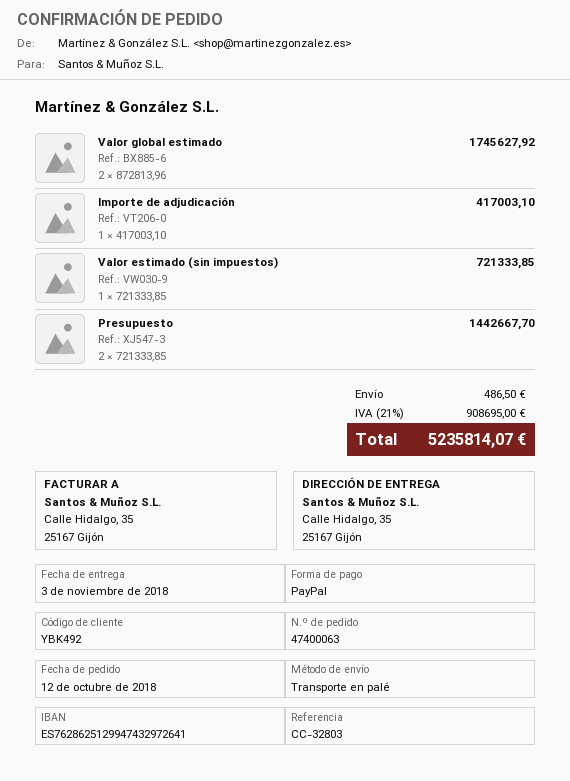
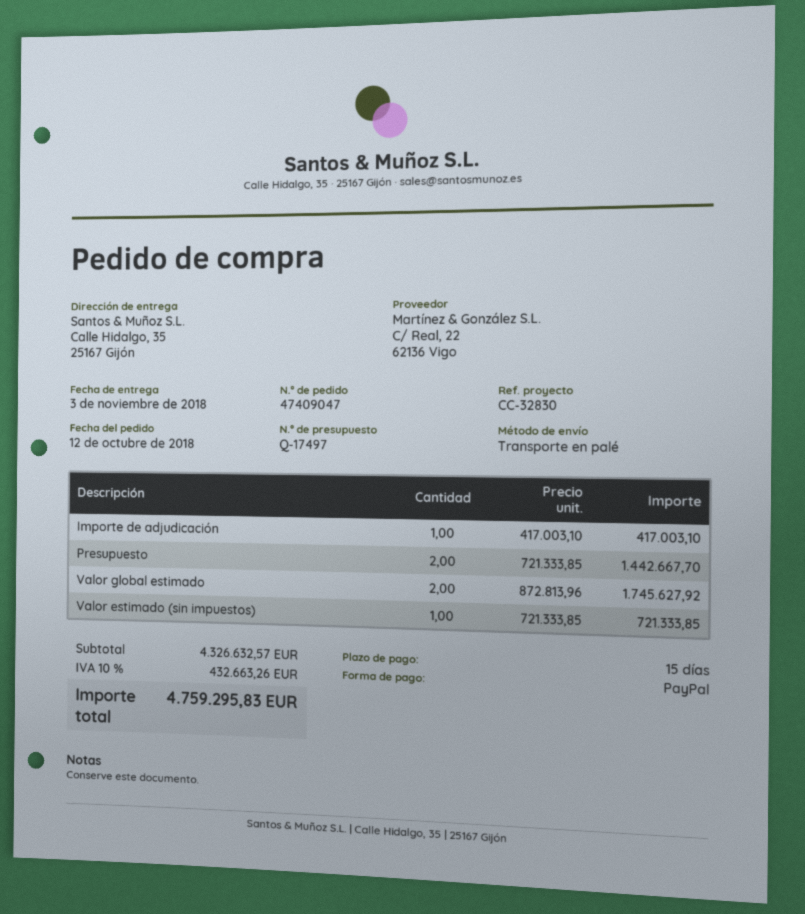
order number: 47400063 -> 47409047
reference: CC-32803 -> CC-32830
shipping: 486.50 -> none
tax: 21% = 908695.00 -> 10% = 432663.26
total: 5235814.07 -> 4759295.83

